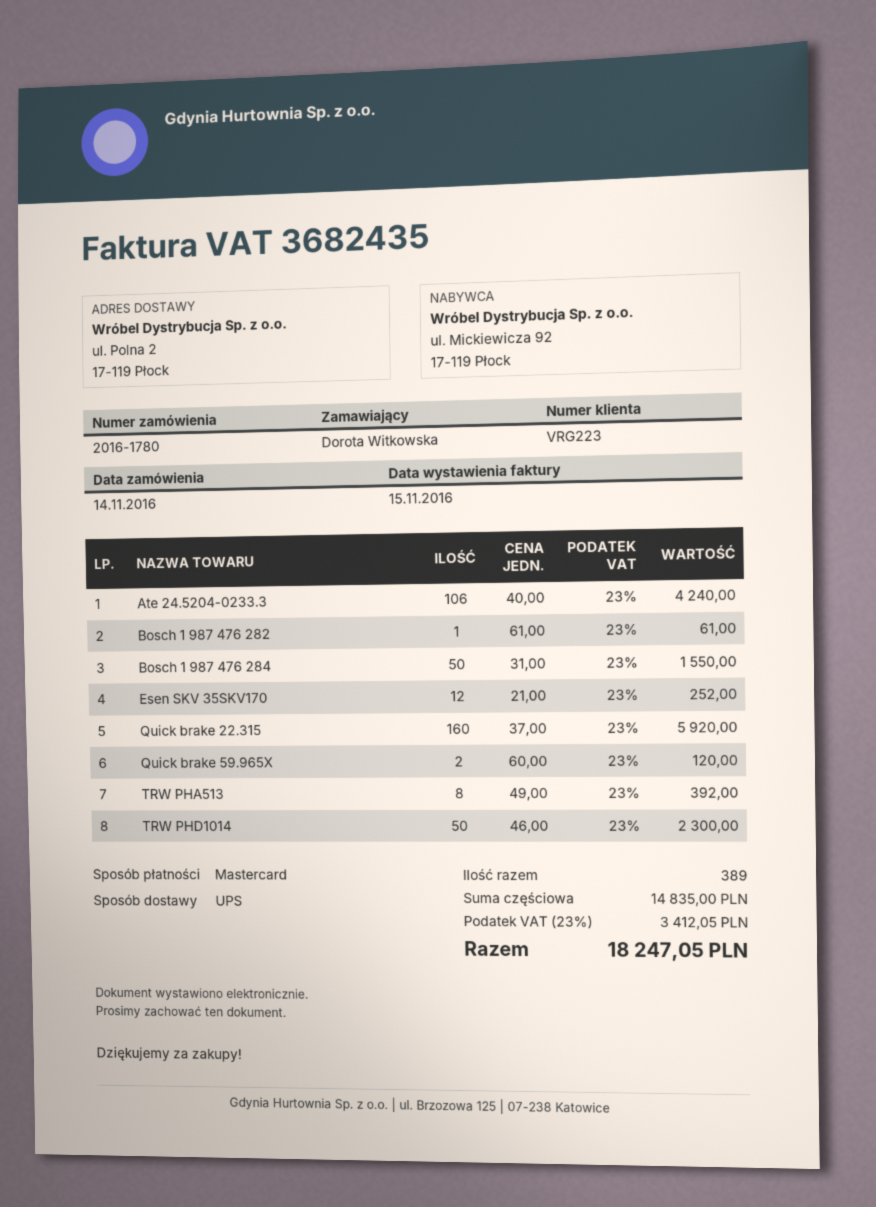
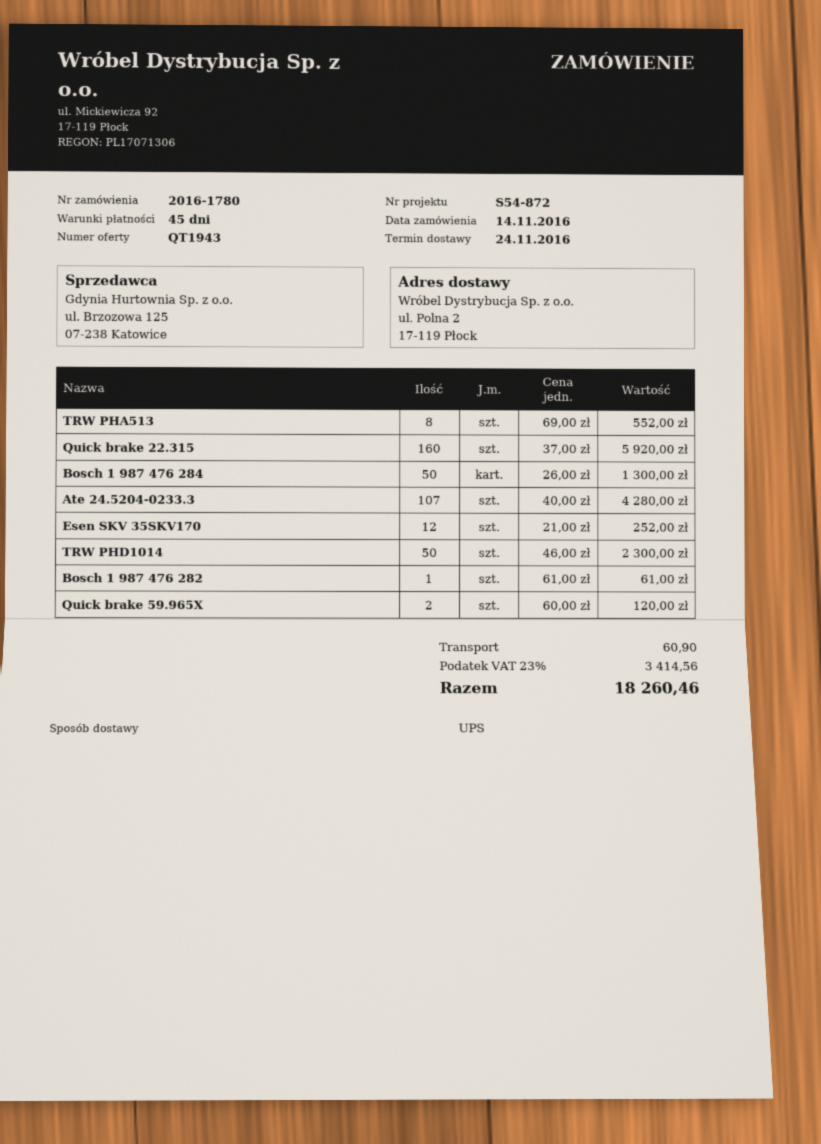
Ate 24.5204-0233.3: 106 x 40.00 = 4240.00 -> 107 x 40.00 = 4280.00
Bosch 1 987 476 284: 50 x 31.00 = 1550.00 -> 50 x 26.00 = 1300.00
TRW PHA513: 8 x 49.00 = 392.00 -> 8 x 69.00 = 552.00
shipping: none -> 60.90
tax: 23% = 3412.05 -> 23% = 3414.56
total: 18247.05 -> 18260.46

